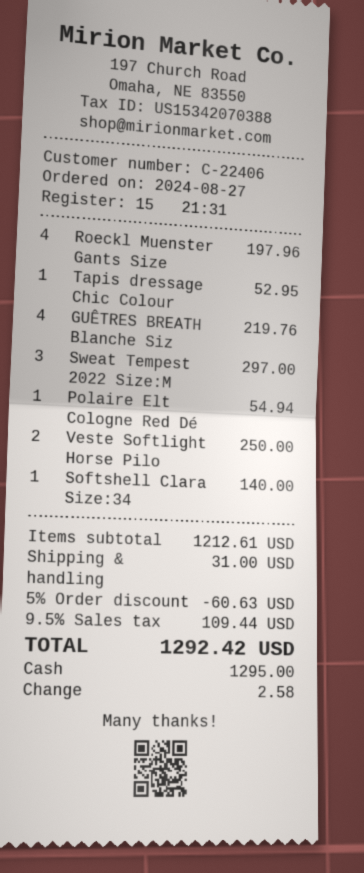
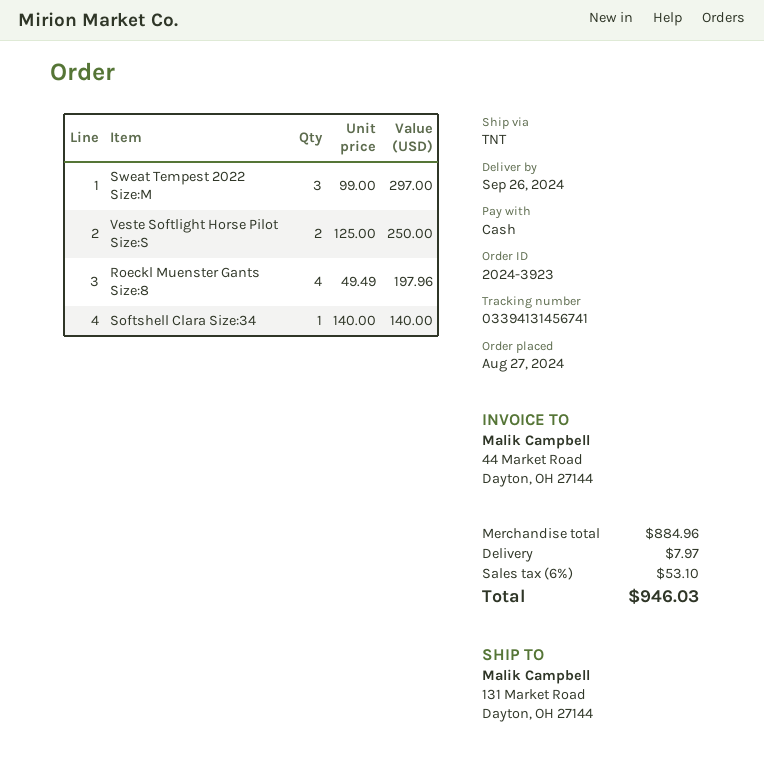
Tapis dressage Chic Colour: 1 for 52.95 -> none
GUÊTRES BREATH Blanche Siz: 4 for 219.76 -> none
Polaire Elt Cologne Red Dé: 1 for 54.94 -> none
subtotal: 1212.61 -> 884.96
discount: 5% = 60.63 -> none
shipping: 31.00 -> 7.97
tax: 9.5% = 109.44 -> 6% = 53.10
total: 1292.42 -> 946.03

